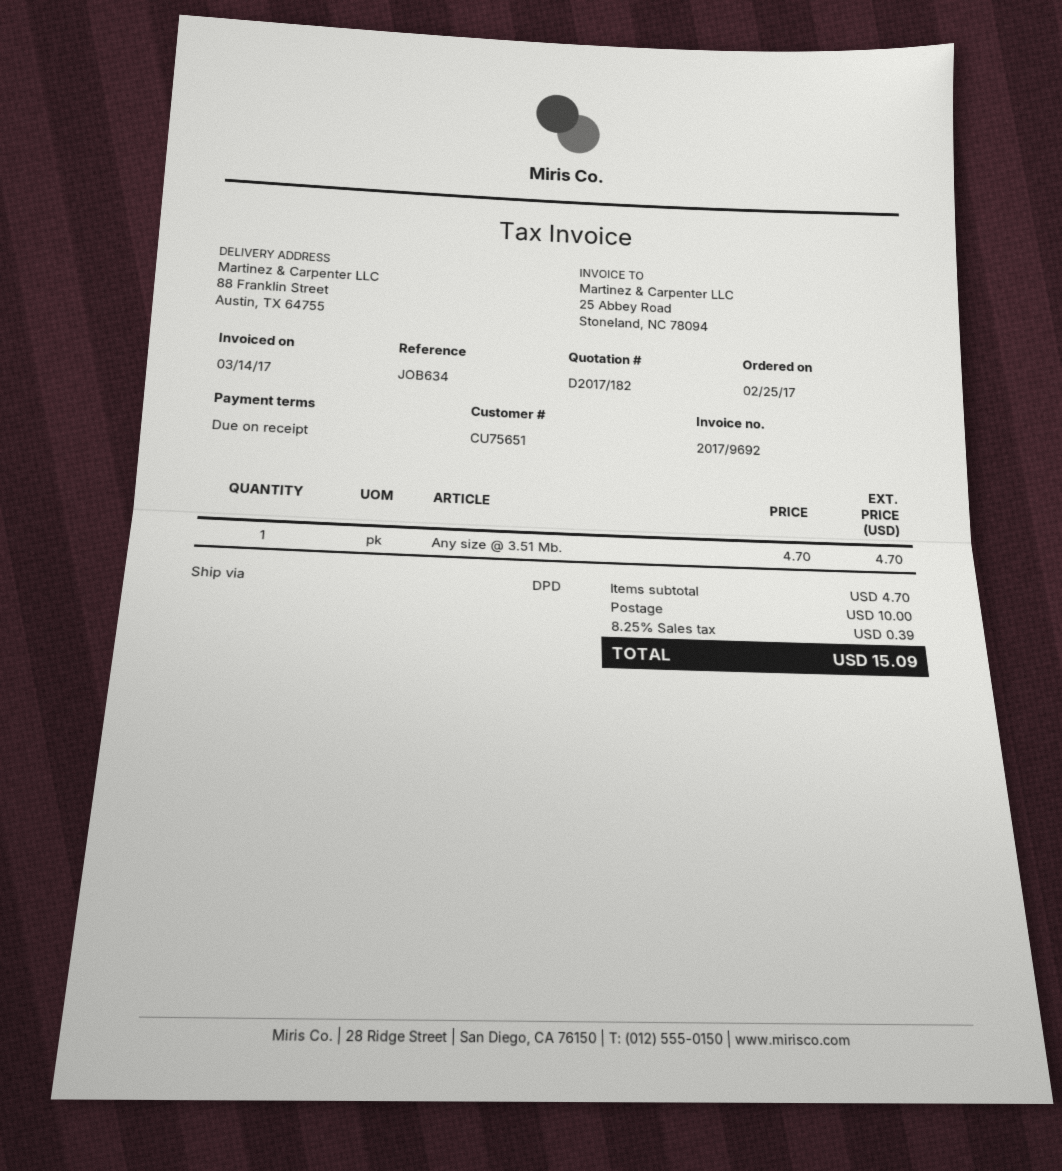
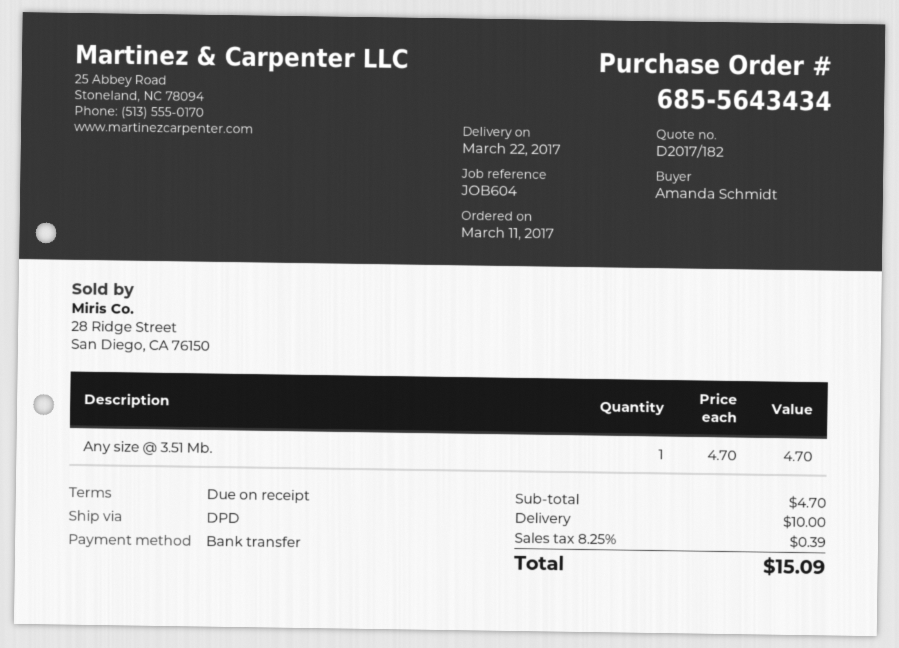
order date: 2017-02-25 -> 2017-03-11
reference: JOB634 -> JOB604

